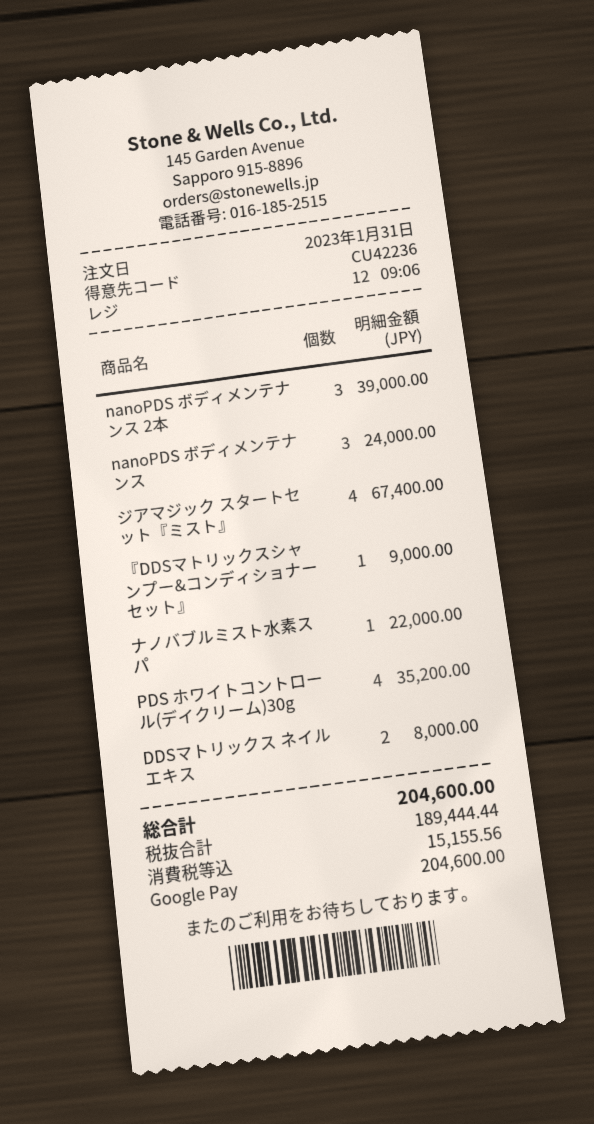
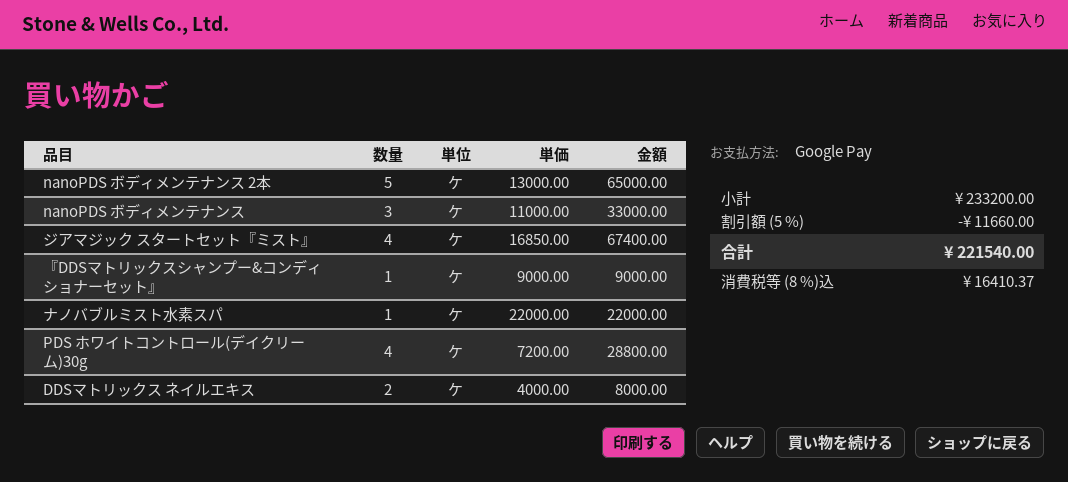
nanoPDS ボディメンテナンス 2本: 3 for 39000.00 -> 5 for 65000.00
nanoPDS ボディメンテナンス: 3 for 24000.00 -> 3 for 33000.00
PDS ホワイトコントロール(デイクリーム)30g: 4 for 35200.00 -> 4 for 28800.00
discount: none -> 5% = 11660.00
tax: 15155.56 -> 16410.37
total: 204600.00 -> 221540.00

